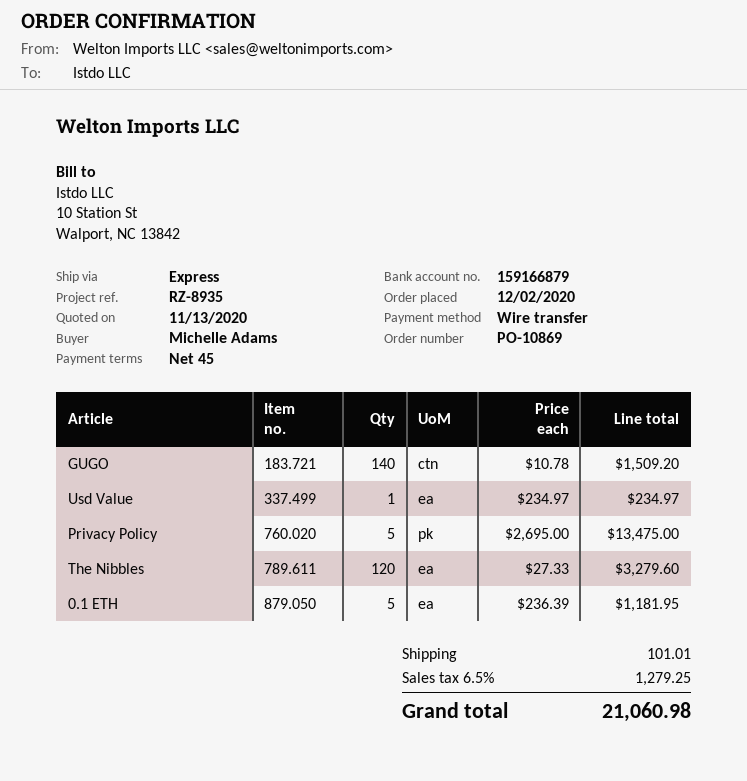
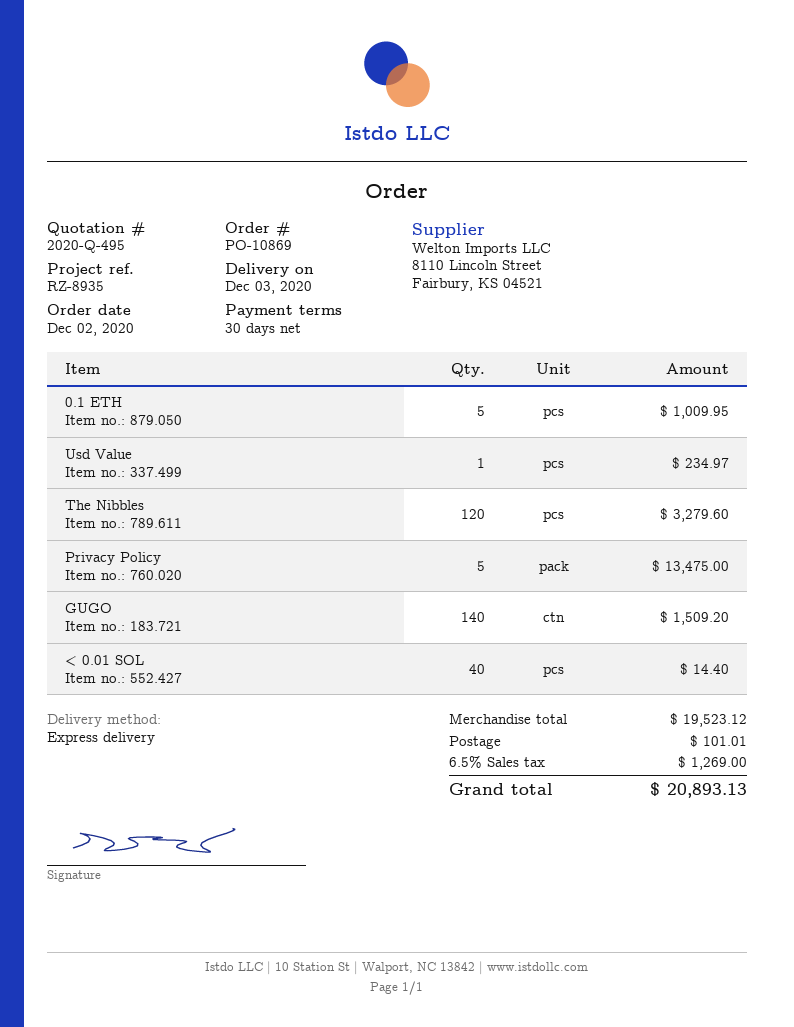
payment terms: 45 days -> 30 days
0.1 ETH: 5 for 1181.95 -> 5 for 1009.95
< 0.01 SOL: none -> 40 for 14.40
tax: 6.5% = 1279.25 -> 6.5% = 1269.00
total: 21060.98 -> 20893.13

